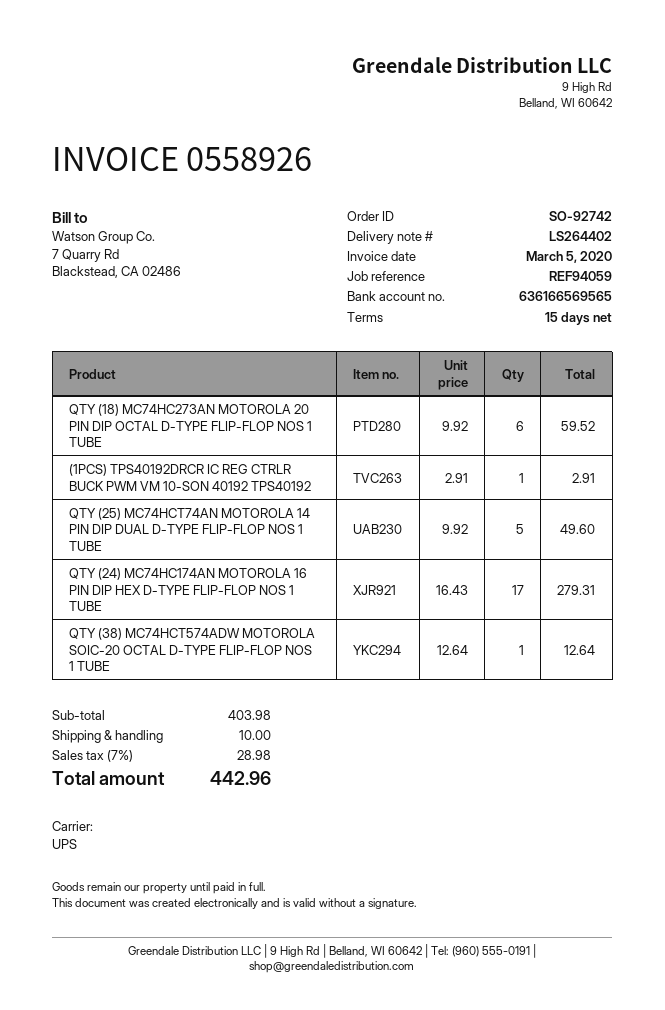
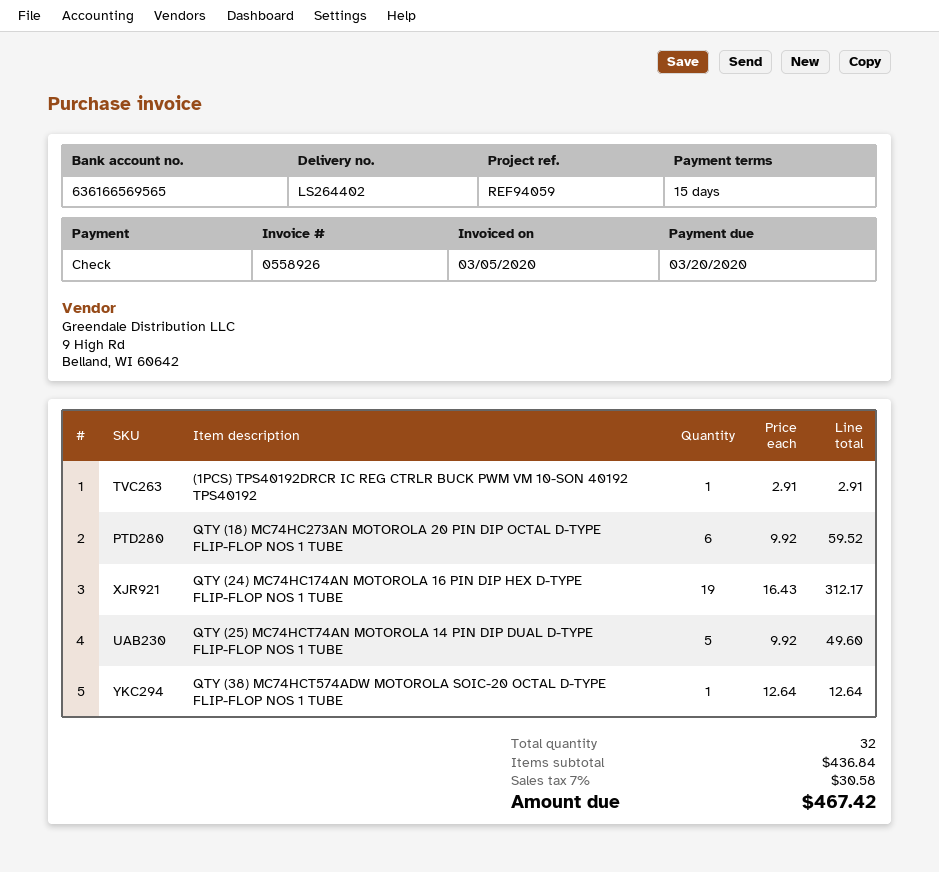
QTY (24) MC74HC174AN MOTOROLA 16 PIN DIP HEX D-TYPE FLIP-FLOP NOS 1 TUBE: 17 x 16.43 = 279.31 -> 19 x 16.43 = 312.17
subtotal: 403.98 -> 436.84
shipping: 10.00 -> none
tax: 7% = 28.98 -> 7% = 30.58
total: 442.96 -> 467.42

